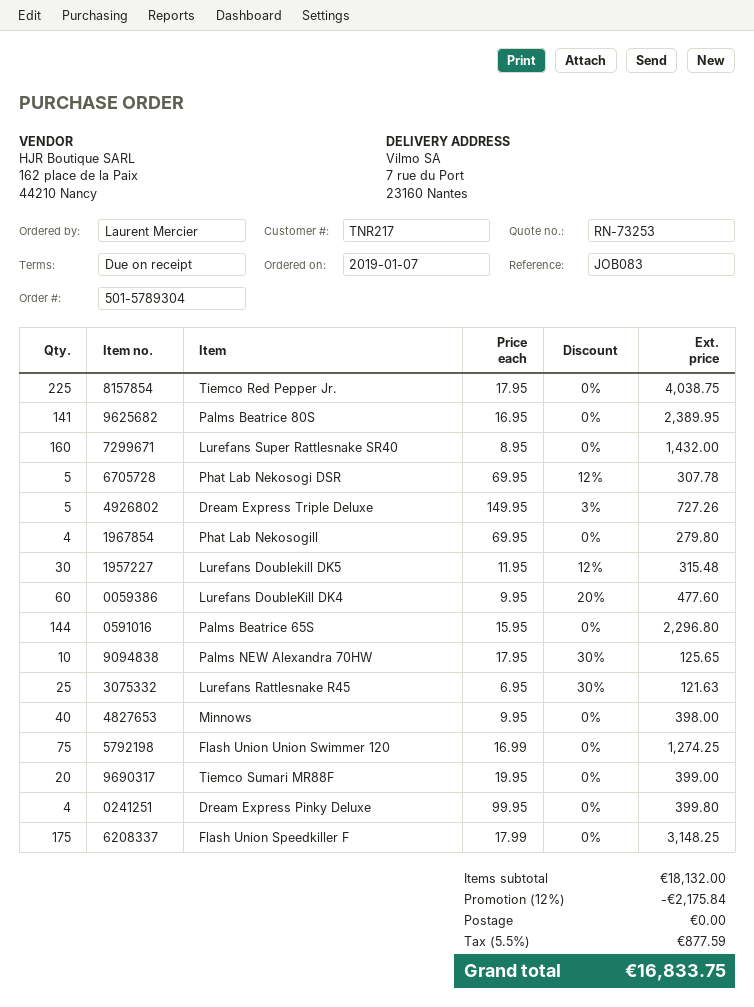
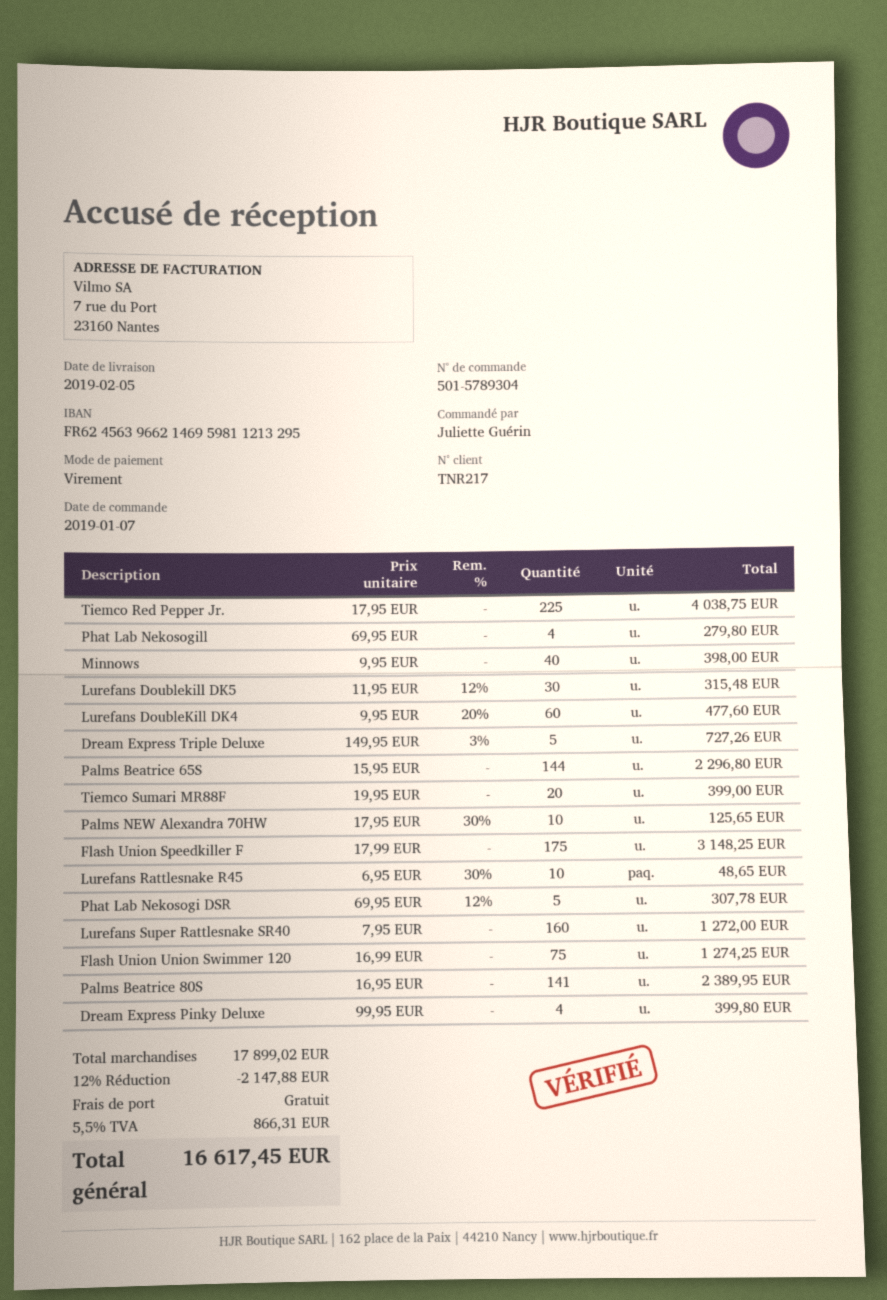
ordered by: Laurent Mercier -> Juliette Guérin
Lurefans Super Rattlesnake SR40: 160 x 8.95 = 1432.00 -> 160 x 7.95 = 1272.00
Lurefans Rattlesnake R45: 25 x 6.95 - 30% = 121.63 -> 10 x 6.95 - 30% = 48.65
subtotal: 18132.00 -> 17899.02
discount: 12% = 2175.84 -> 12% = 2147.88
tax: 5.5% = 877.59 -> 5.5% = 866.31
total: 16833.75 -> 16617.45

